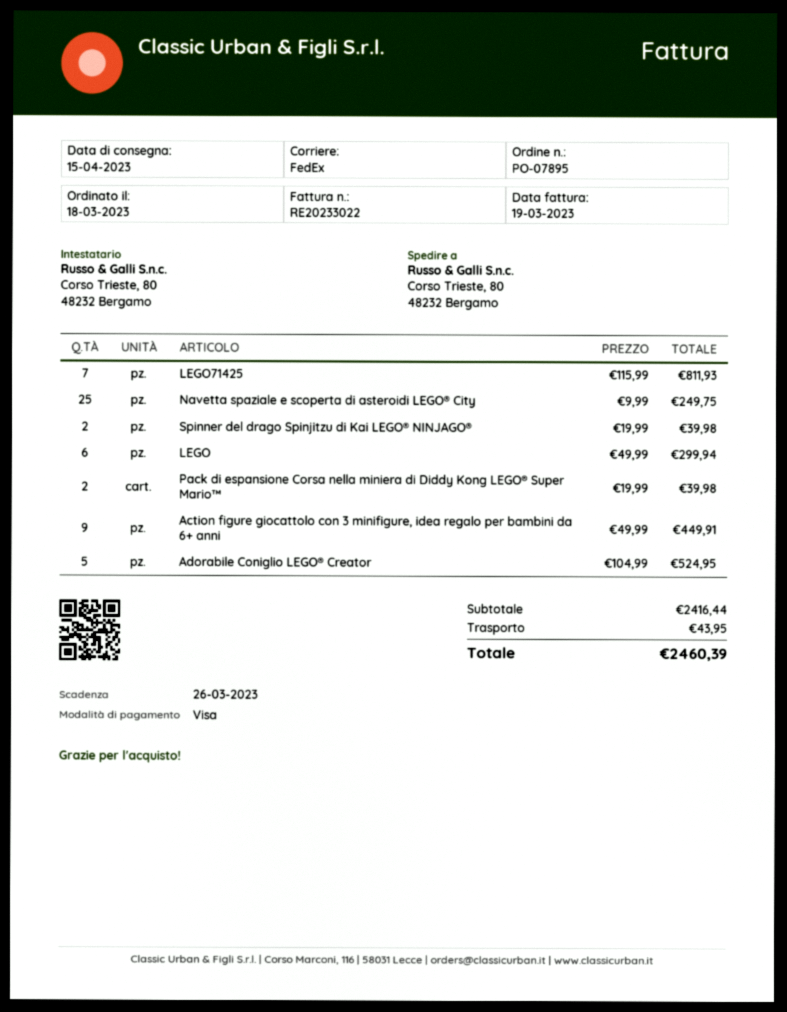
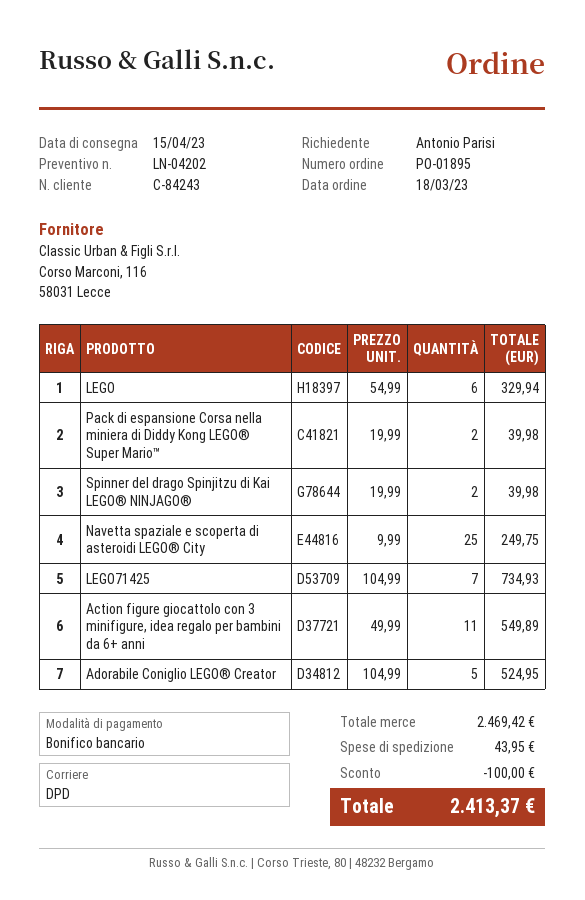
order number: PO-07895 -> PO-01895
payment method: Visa -> bank transfer
shipping method: FedEx -> DPD
LEGO71425: 7 x 115.99 = 811.93 -> 7 x 104.99 = 734.93
LEGO: 6 x 49.99 = 299.94 -> 6 x 54.99 = 329.94
Action figure giocattolo con 3 minifigure, idea regalo per bambini da 6+ anni: 9 x 49.99 = 449.91 -> 11 x 49.99 = 549.89
subtotal: 2416.44 -> 2469.42
discount: none -> 100.00
total: 2460.39 -> 2413.37

